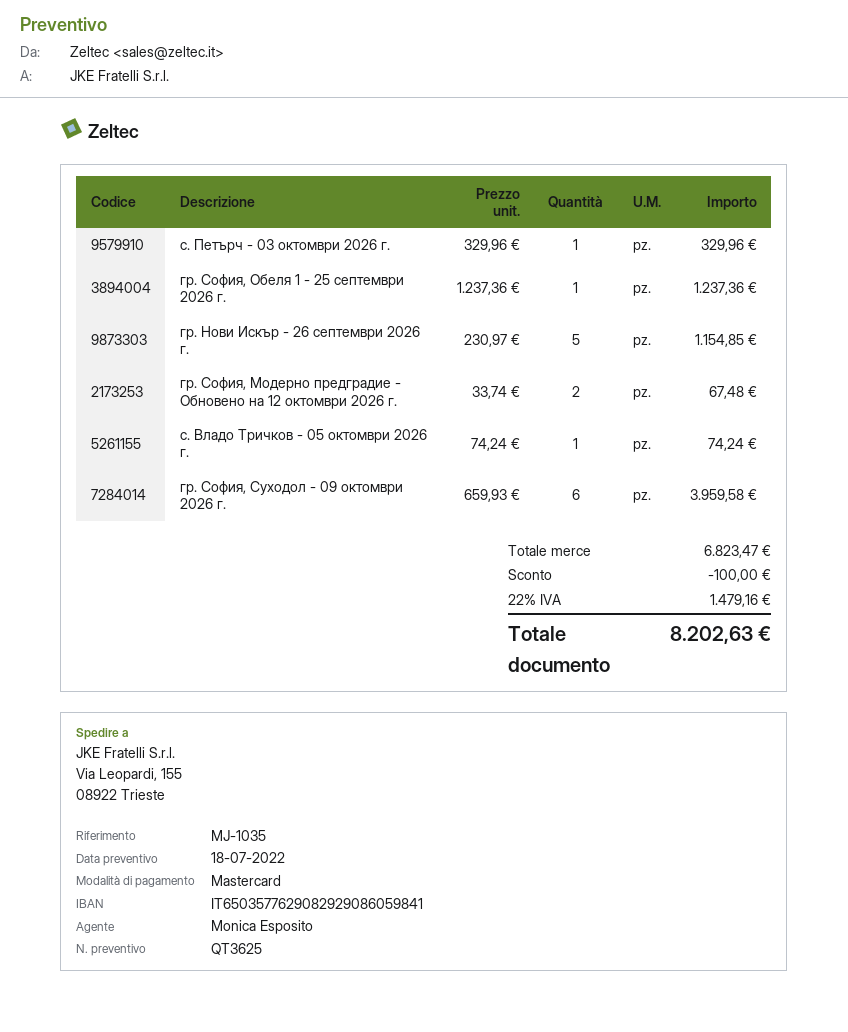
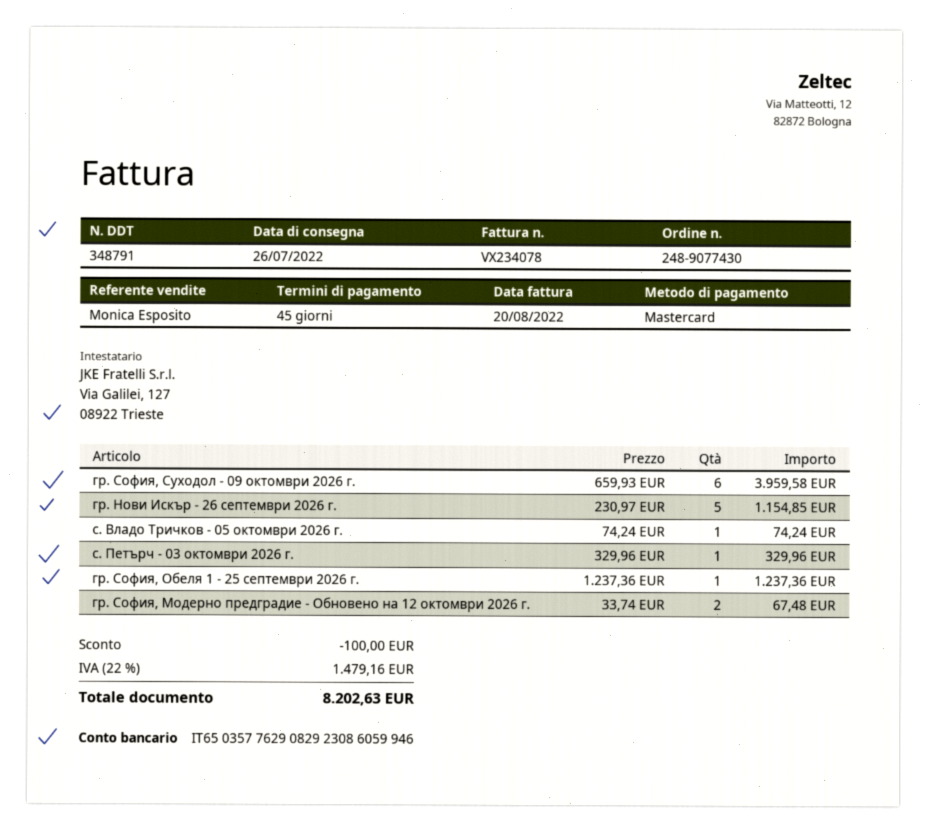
bank account: IT6503577629082929086059841 -> IT6503577629082923086059946

